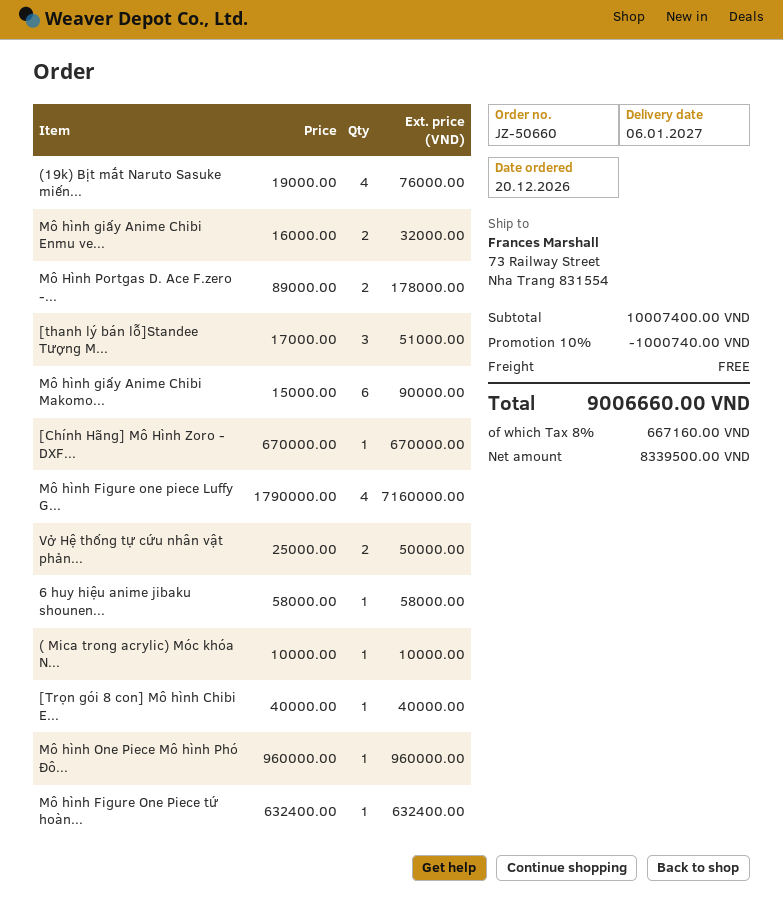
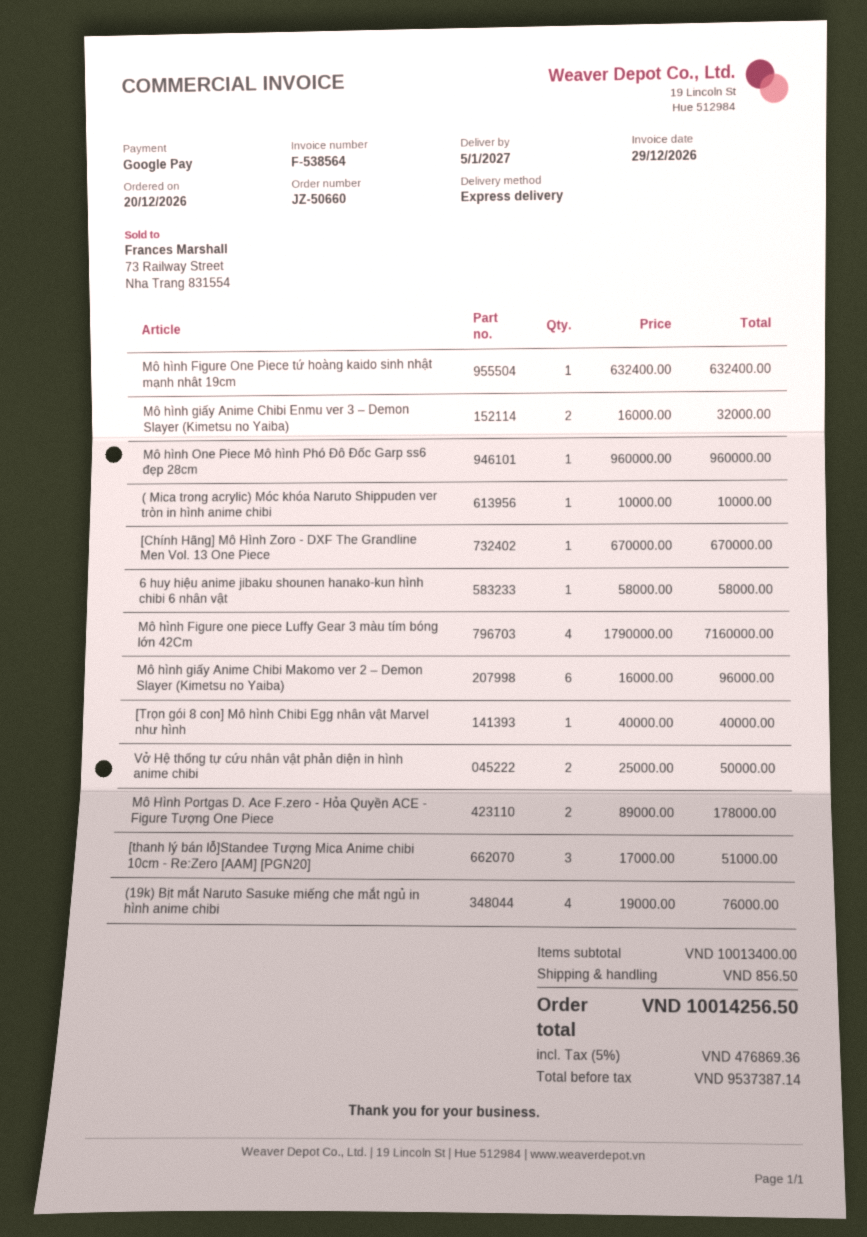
delivery date: 2027-01-06 -> 2027-01-05
Mô hình giấy Anime Chibi Makomo...: 6 x 15000.00 = 90000.00 -> 6 x 16000.00 = 96000.00
subtotal: 10007400.00 -> 10013400.00
discount: 10% = 1000740.00 -> none
shipping: 0.00 -> 856.50
net: 8339500.00 -> 9537387.14
tax: 8% = 667160.00 -> 5% = 476869.36
total: 9006660.00 -> 10014256.50

